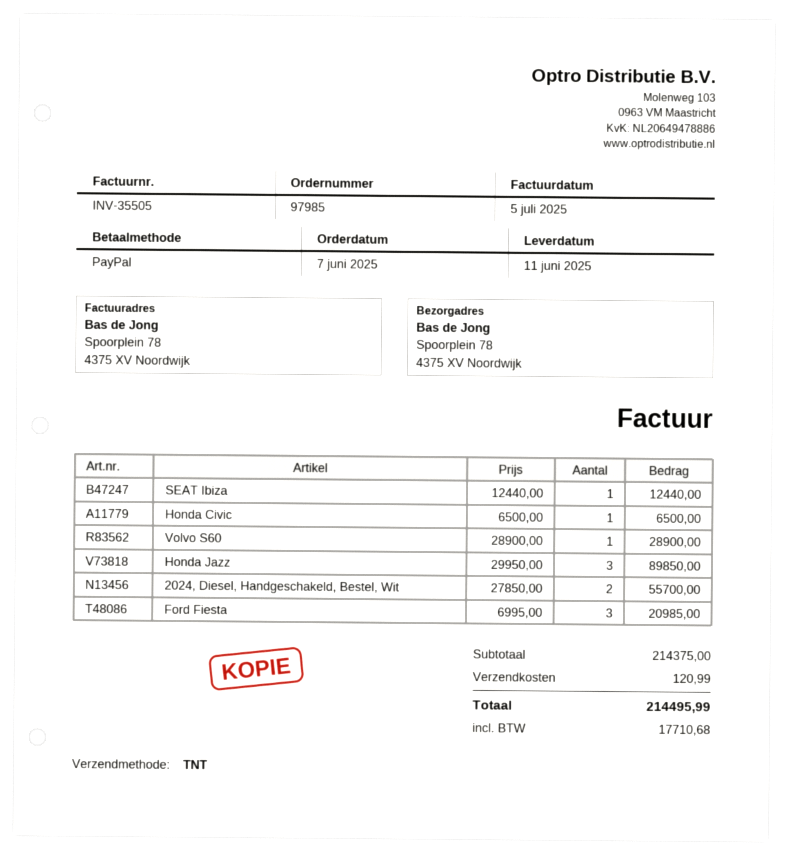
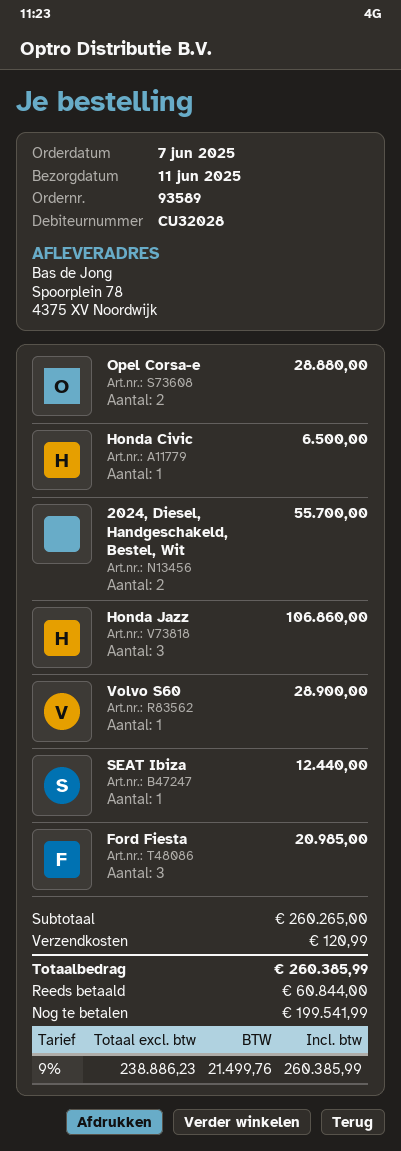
order number: 97985 -> 93589
Honda Jazz: 3 for 89850.00 -> 3 for 106860.00
Opel Corsa-e: none -> 2 for 28880.00
subtotal: 214375.00 -> 260265.00
tax: 17710.68 -> 21499.76
total: 214495.99 -> 260385.99

